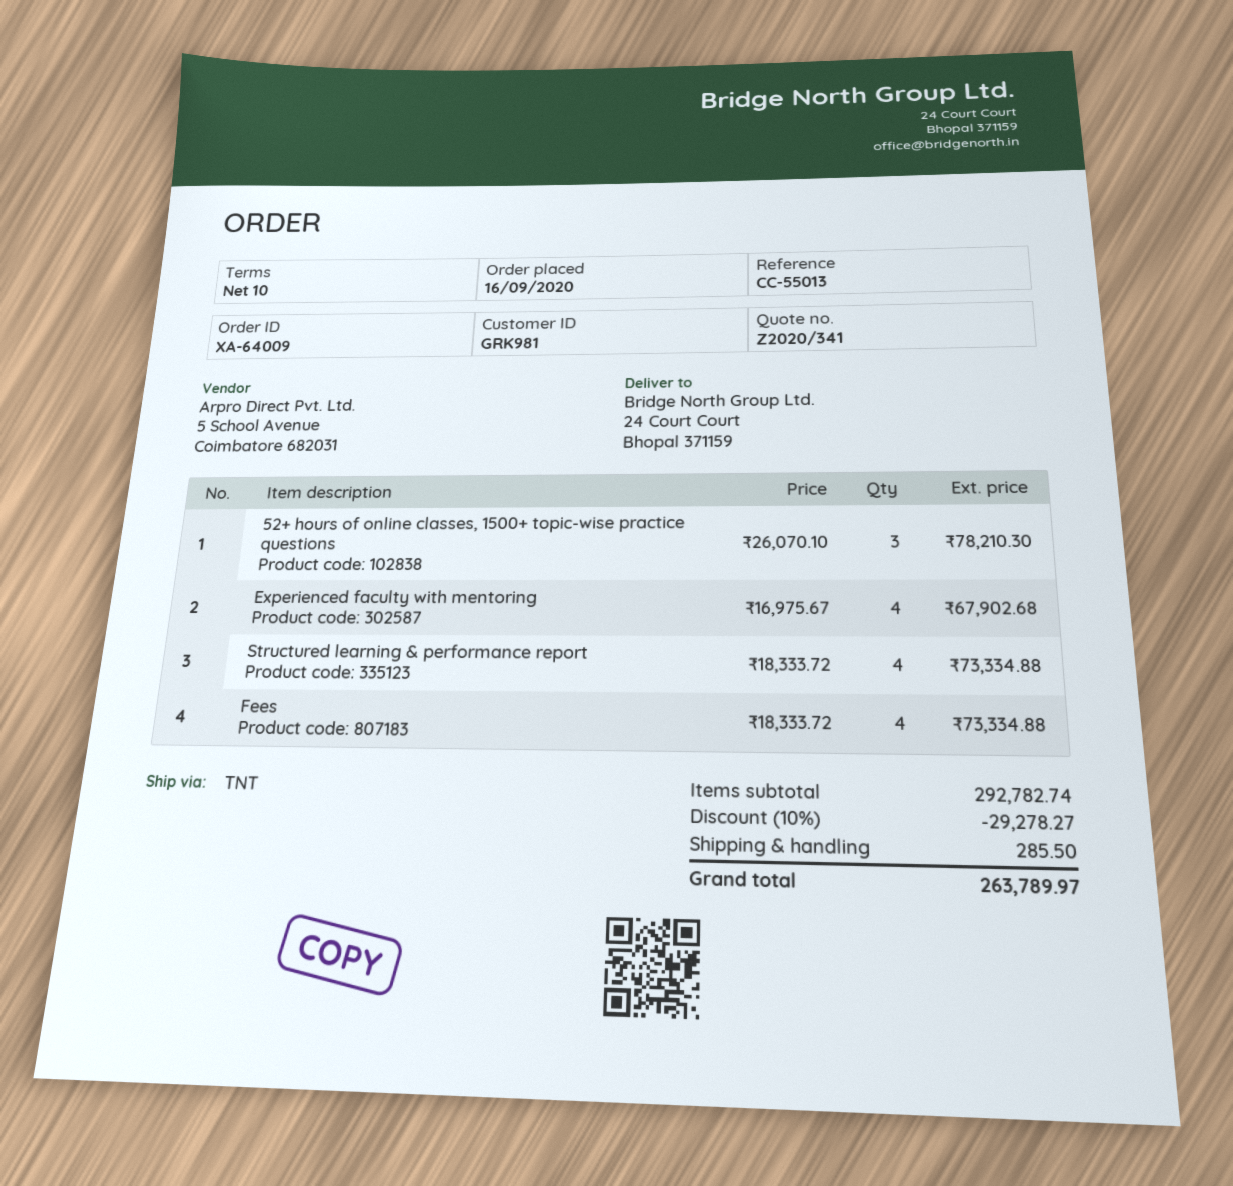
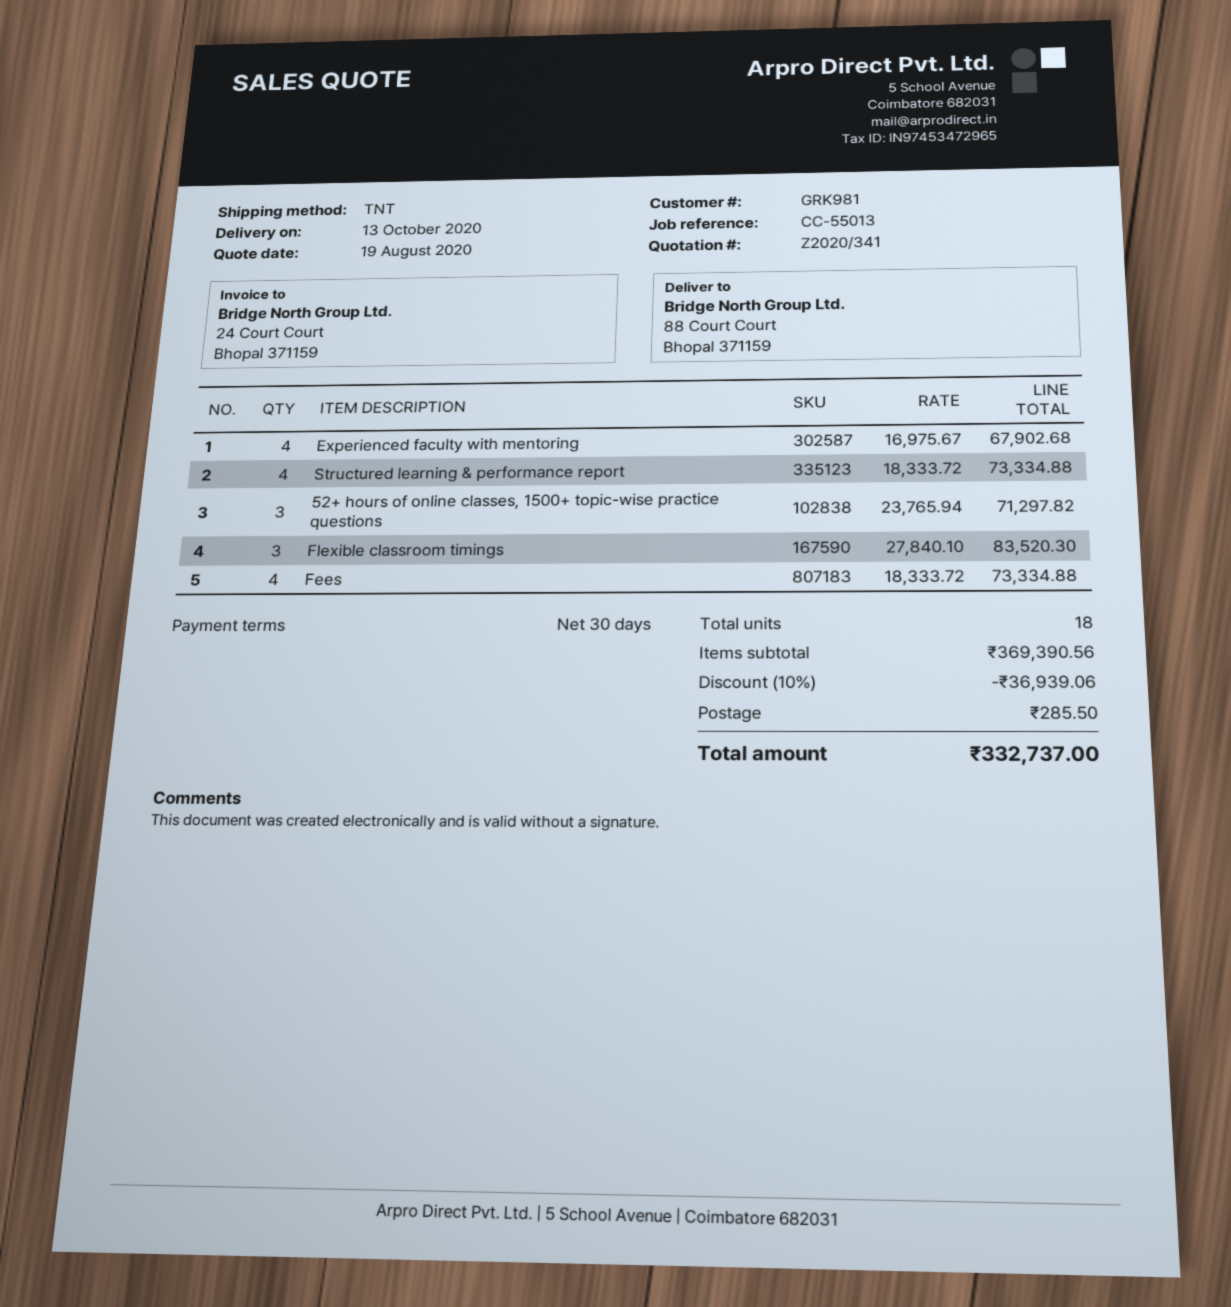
payment terms: 10 days -> 30 days
ship to: 24 Court Court, Bhopal 371159 -> 88 Court Court, Bhopal 371159
52+ hours of online classes, 1500+ topic-wise practice questions: 3 x 26070.10 = 78210.30 -> 3 x 23765.94 = 71297.82
Flexible classroom timings: none -> 3 x 27840.10 = 83520.30
subtotal: 292782.74 -> 369390.56
discount: 10% = 29278.27 -> 10% = 36939.06
total: 263789.97 -> 332737.00

